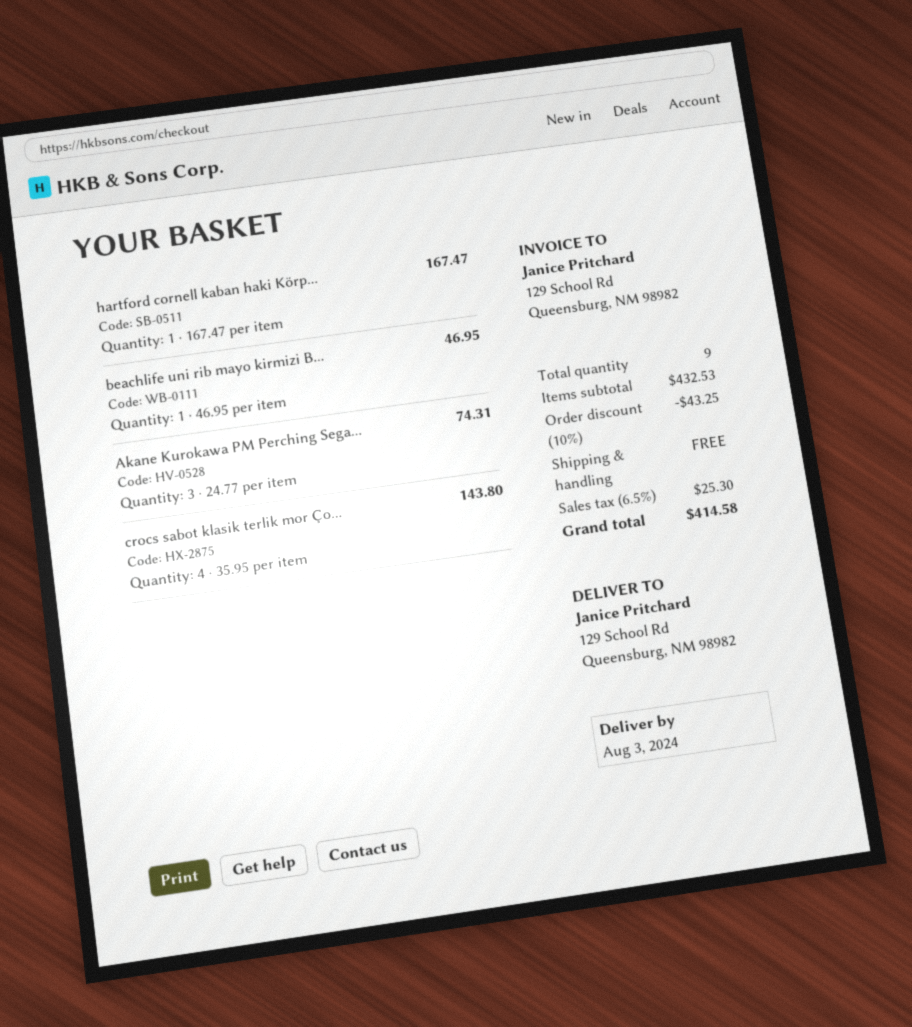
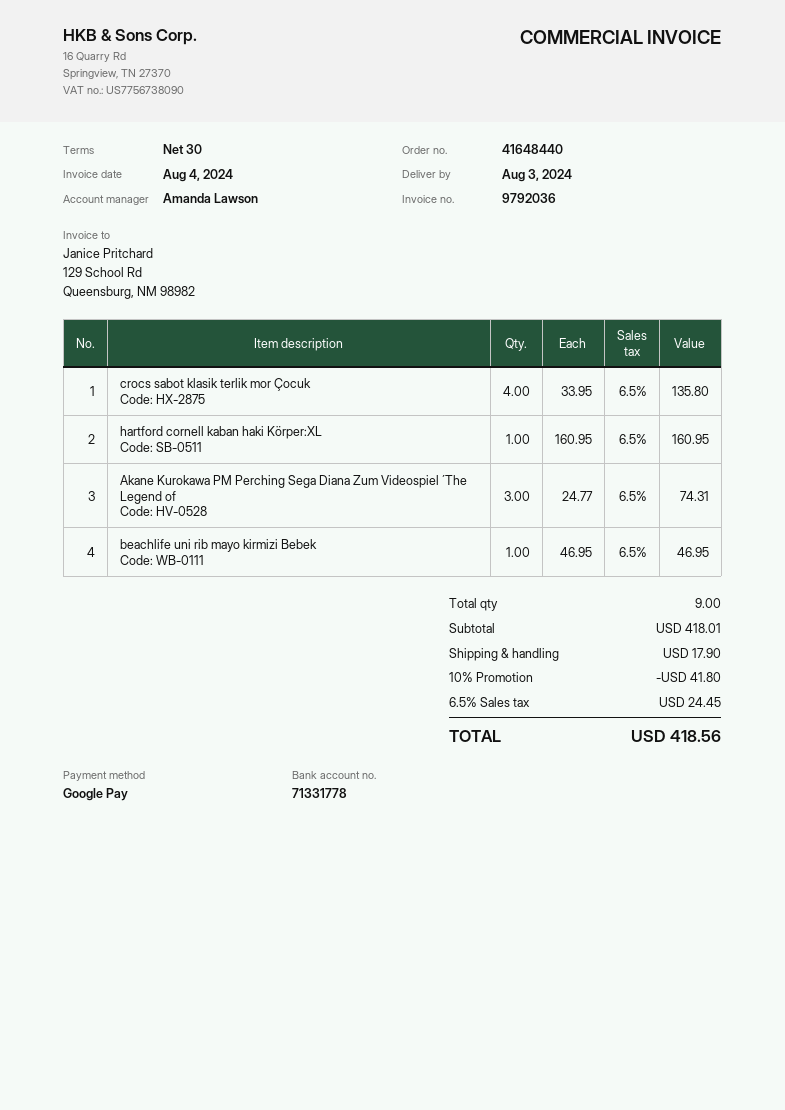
hartford cornell kaban haki Körp...: 1 x 167.47 = 167.47 -> 1 x 160.95 = 160.95
crocs sabot klasik terlik mor Ço...: 4 x 35.95 = 143.80 -> 4 x 33.95 = 135.80
subtotal: 432.53 -> 418.01
discount: 10% = 43.25 -> 10% = 41.80
shipping: 0.00 -> 17.90
tax: 6.5% = 25.30 -> 6.5% = 24.45
total: 414.58 -> 418.56

